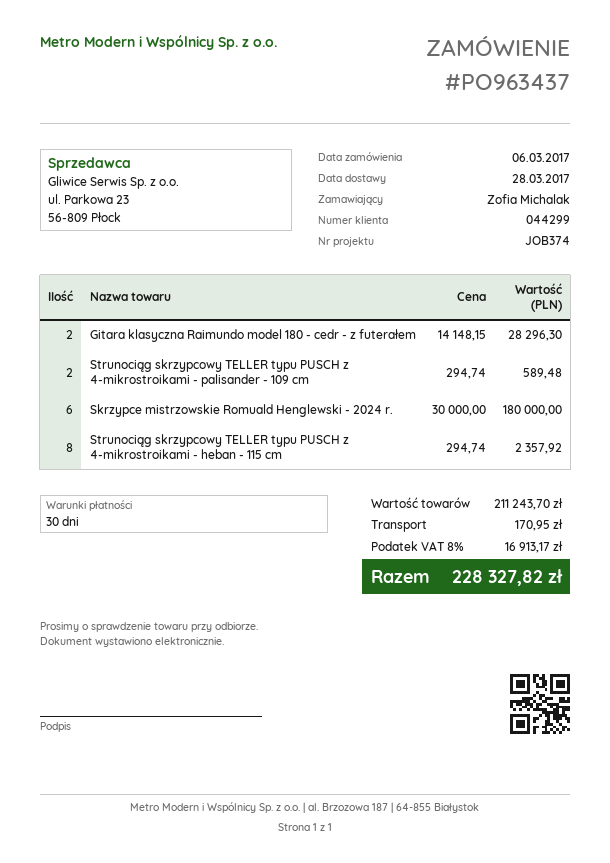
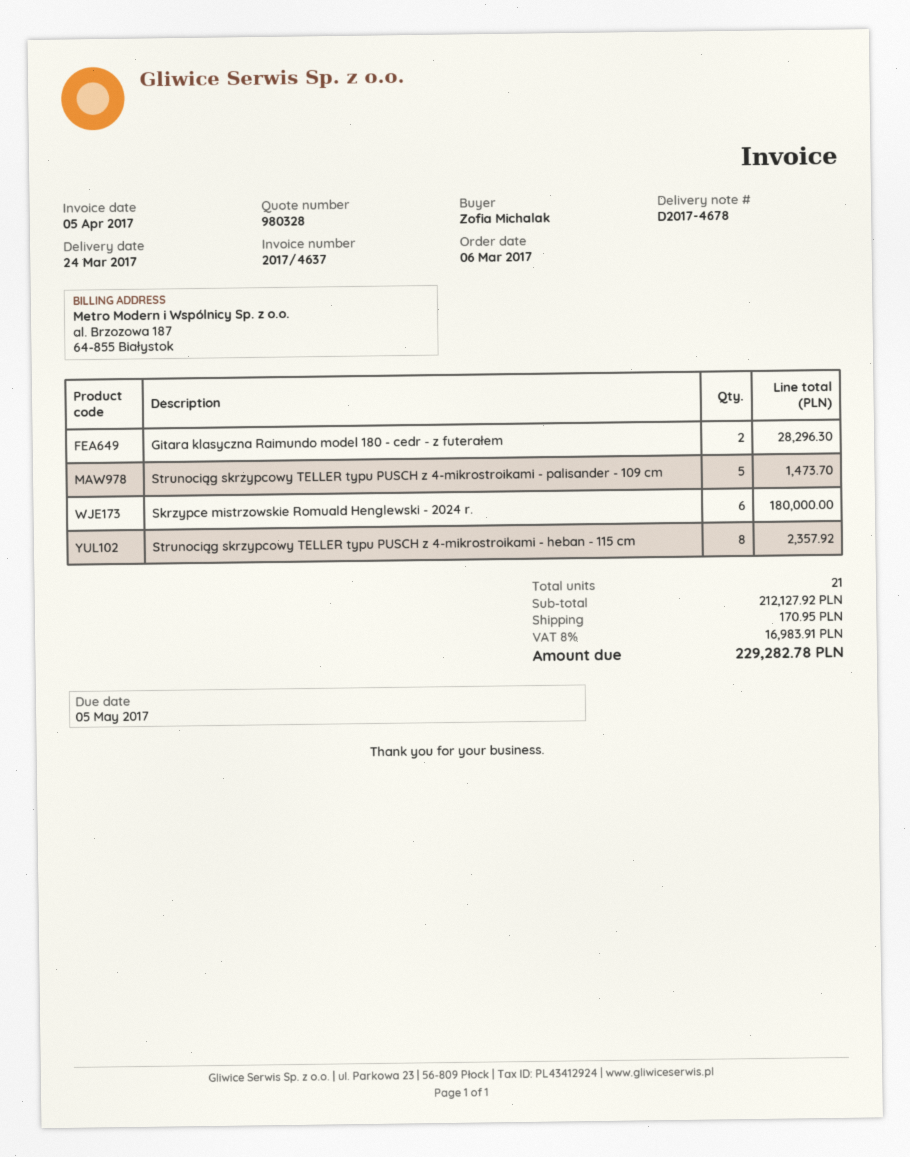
delivery date: 2017-03-28 -> 2017-03-24
Strunociąg skrzypcowy TELLER typu PUSCH z 4-mikrostroikami - palisander - 109 cm: 2 for 589.48 -> 5 for 1473.70
subtotal: 211243.70 -> 212127.92
tax: 8% = 16913.17 -> 8% = 16983.91
total: 228327.82 -> 229282.78

